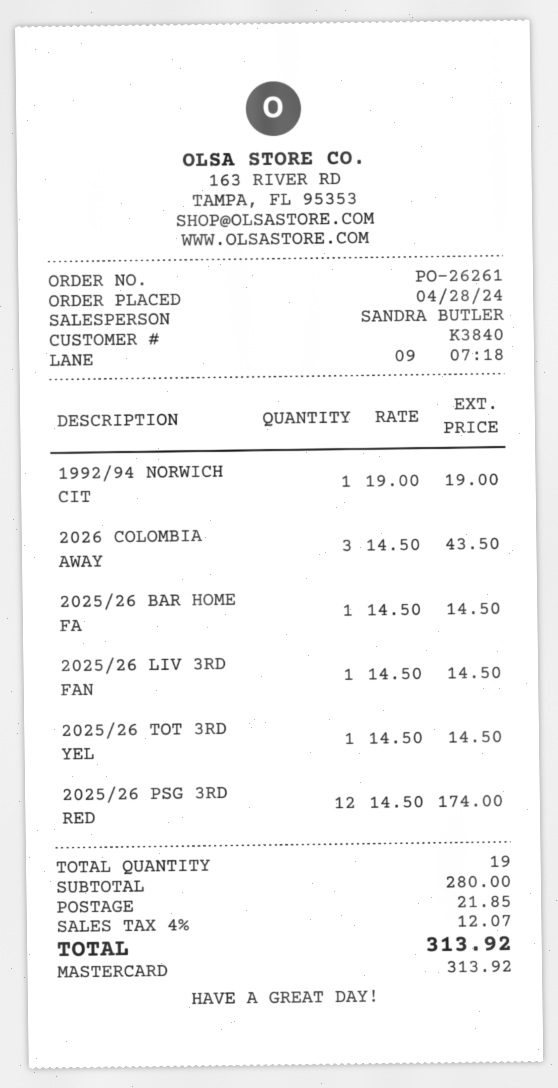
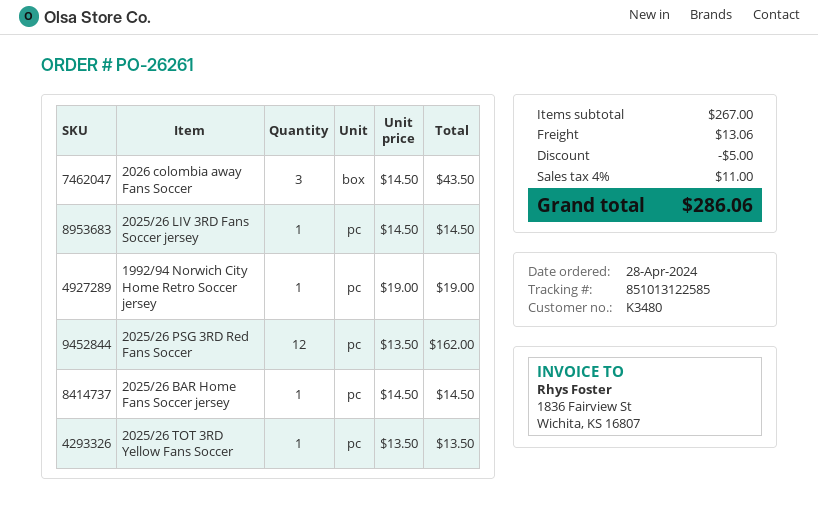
customer number: K3840 -> K3480
2025/26 TOT 3RD YEL: 1 x 14.50 = 14.50 -> 1 x 13.50 = 13.50
2025/26 PSG 3RD RED: 12 x 14.50 = 174.00 -> 12 x 13.50 = 162.00
subtotal: 280.00 -> 267.00
discount: none -> 5.00
shipping: 21.85 -> 13.06
tax: 4% = 12.07 -> 4% = 11.00
total: 313.92 -> 286.06

